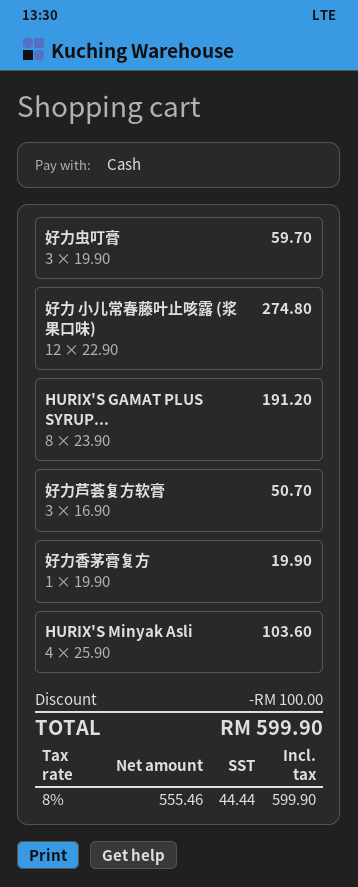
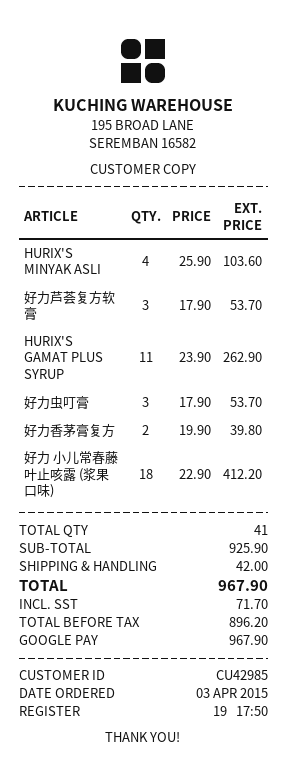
payment method: cash -> Google Pay
好力虫叮膏: 3 x 19.90 = 59.70 -> 3 x 17.90 = 53.70
好力 小儿常春藤叶止咳露 (浆果口味): 12 x 22.90 = 274.80 -> 18 x 22.90 = 412.20
HURIX'S GAMAT PLUS SYRUP...: 8 x 23.90 = 191.20 -> 11 x 23.90 = 262.90
好力芦荟复方软膏: 3 x 16.90 = 50.70 -> 3 x 17.90 = 53.70
好力香茅膏复方: 1 x 19.90 = 19.90 -> 2 x 19.90 = 39.80
discount: 100.00 -> none
shipping: none -> 42.00
net: 555.46 -> 896.20
tax: 44.44 -> 71.70
total: 599.90 -> 967.90

